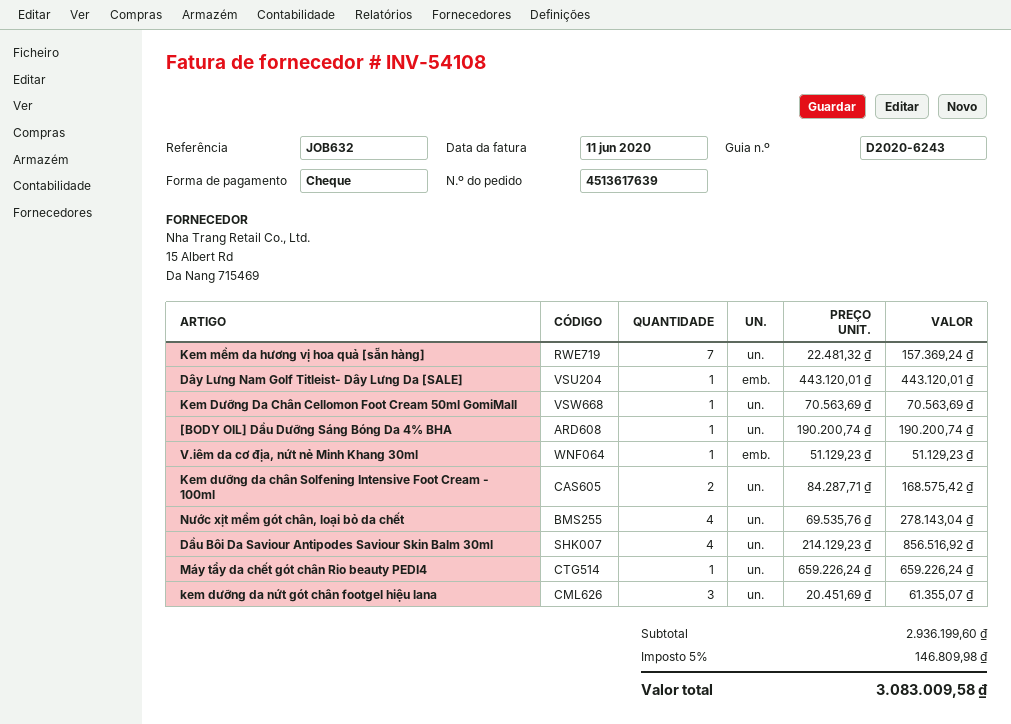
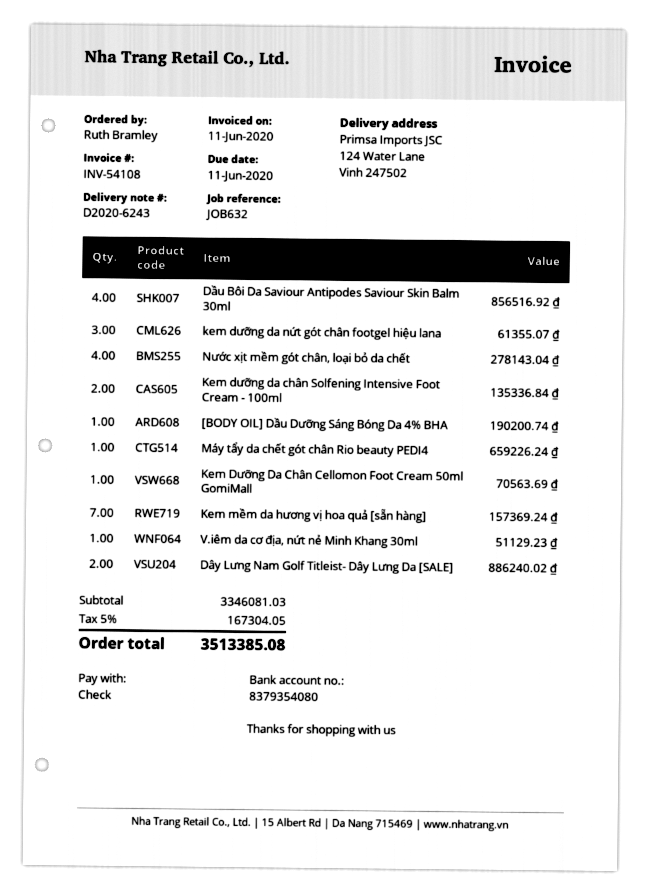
Dây Lưng Nam Golf Titleist- Dây Lưng Da [SALE]: 1 for 443120.01 -> 2 for 886240.02
Kem dưỡng da chân Solfening Intensive Foot Cream - 100ml: 2 for 168575.42 -> 2 for 135336.84
subtotal: 2936199.60 -> 3346081.03
tax: 5% = 146809.98 -> 5% = 167304.05
total: 3083009.58 -> 3513385.08

